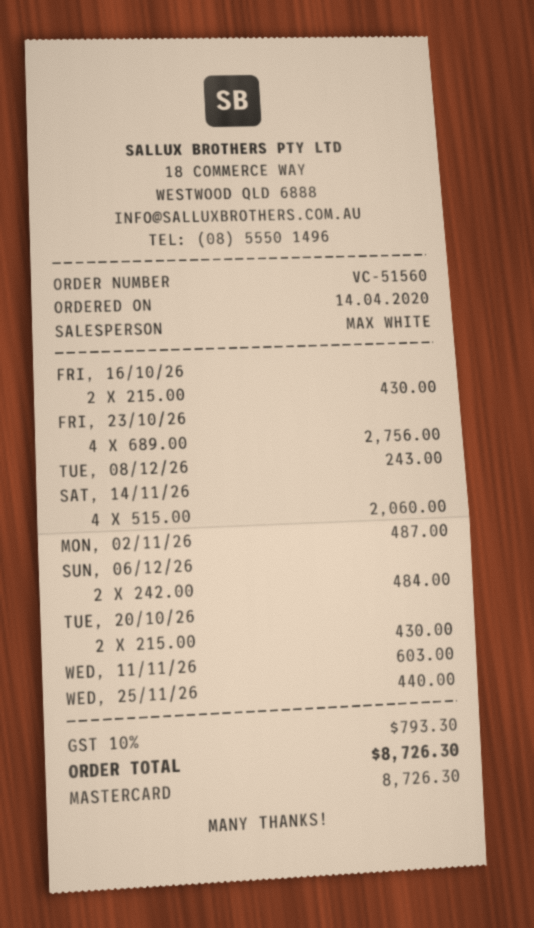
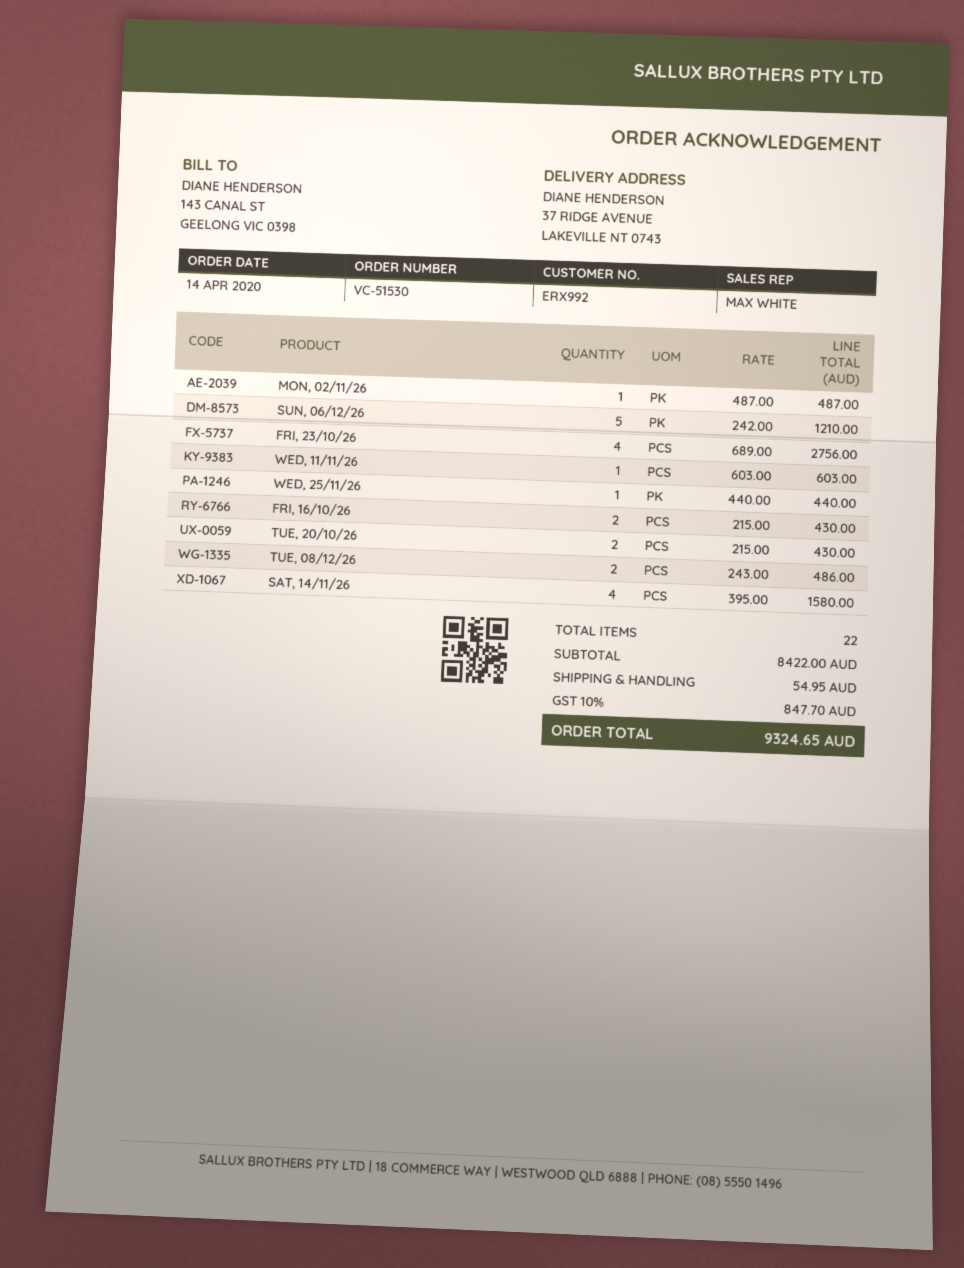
order number: VC-51560 -> VC-51530
TUE, 08/12/26: 1 x 243.00 = 243.00 -> 2 x 243.00 = 486.00
SAT, 14/11/26: 4 x 515.00 = 2060.00 -> 4 x 395.00 = 1580.00
SUN, 06/12/26: 2 x 242.00 = 484.00 -> 5 x 242.00 = 1210.00
shipping: none -> 54.95
tax: 10% = 793.30 -> 10% = 847.70
total: 8726.30 -> 9324.65

